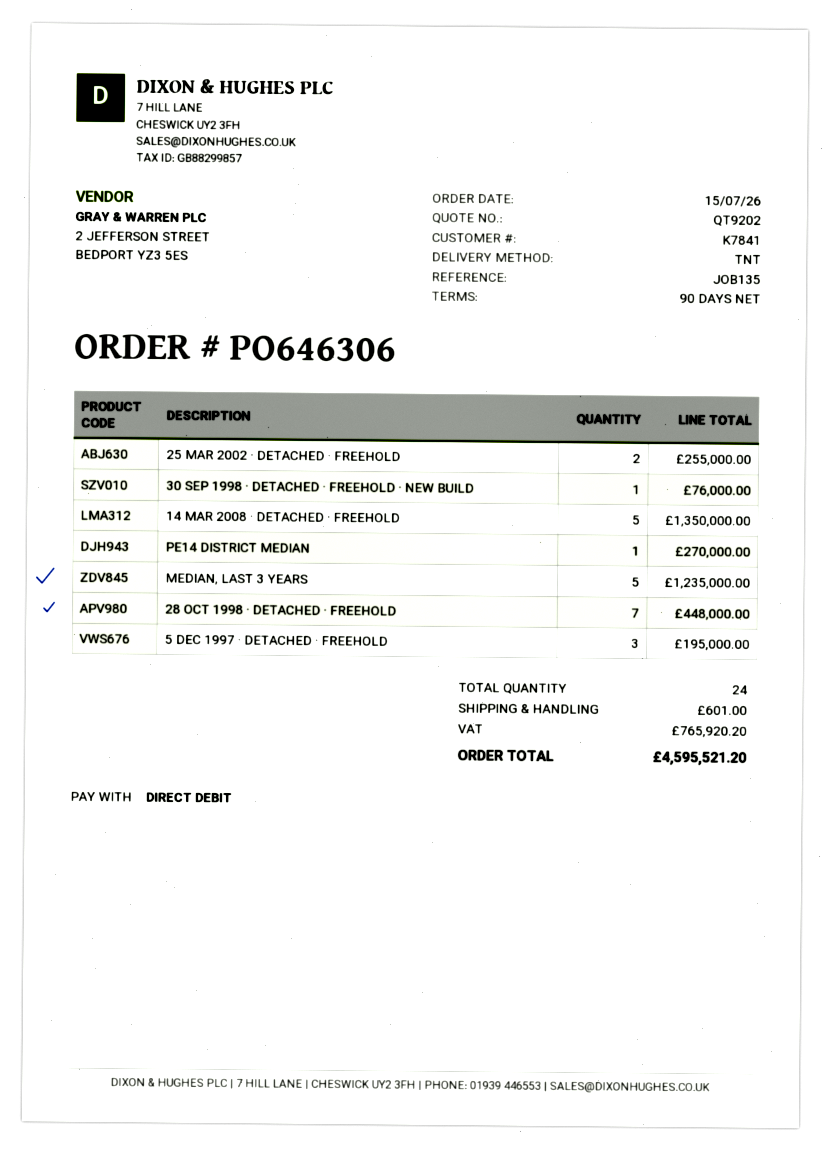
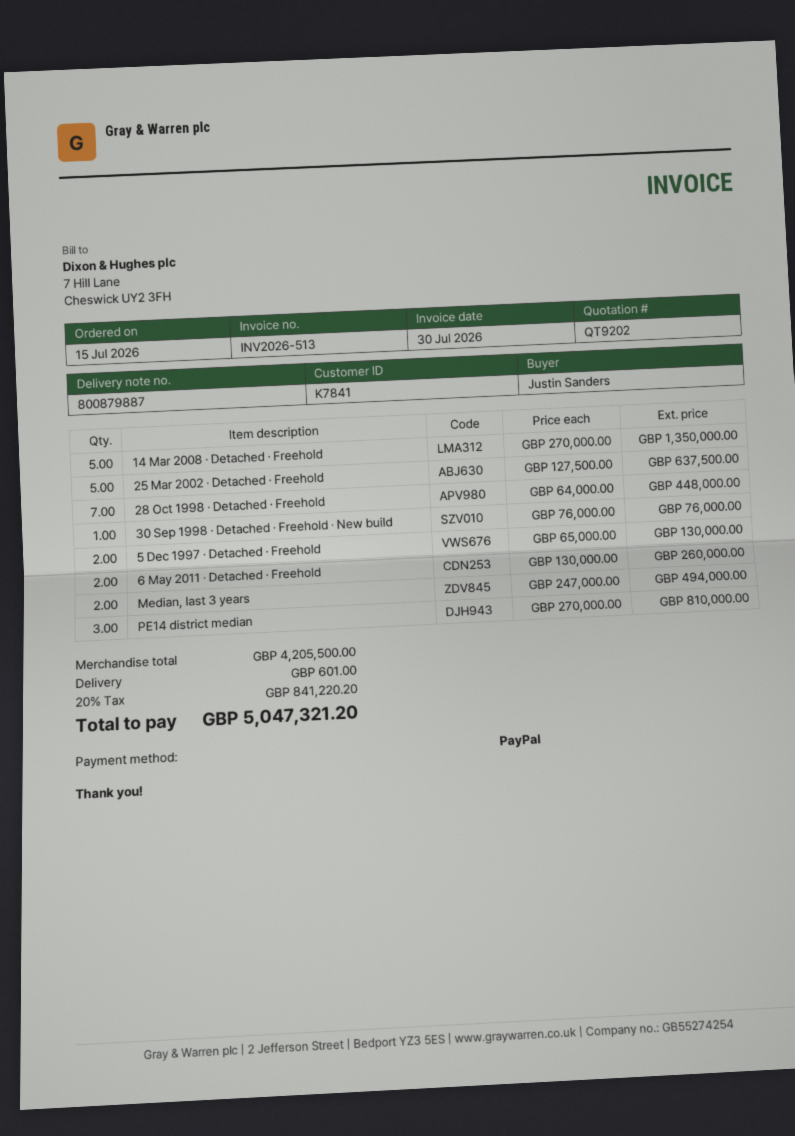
payment method: direct debit -> PayPal
25 MAR 2002 · DETACHED · FREEHOLD: 2 for 255000.00 -> 5 for 637500.00
PE14 DISTRICT MEDIAN: 1 for 270000.00 -> 3 for 810000.00
MEDIAN, LAST 3 YEARS: 5 for 1235000.00 -> 2 for 494000.00
5 DEC 1997 · DETACHED · FREEHOLD: 3 for 195000.00 -> 2 for 130000.00
6 May 2011 · Detached · Freehold: none -> 2 for 260000.00
tax: 765920.20 -> 841220.20
total: 4595521.20 -> 5047321.20

